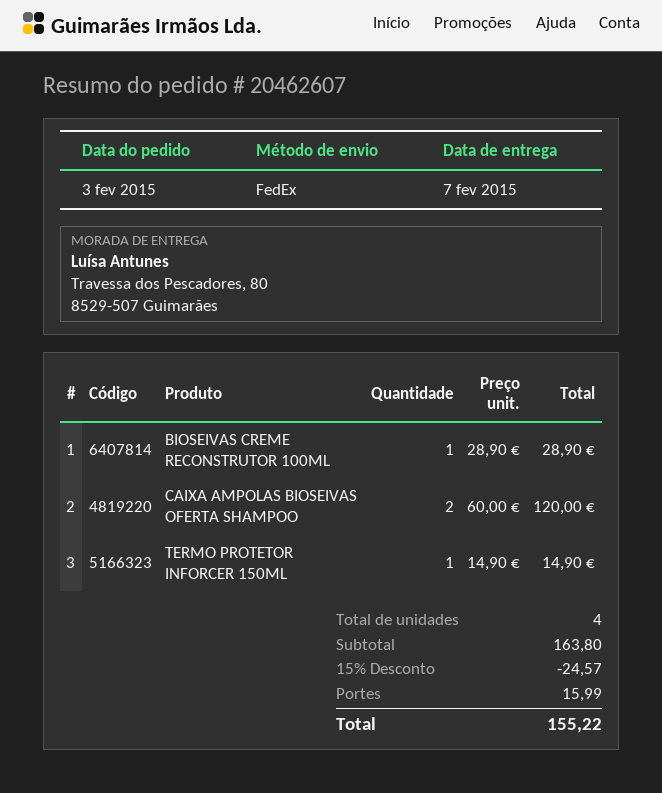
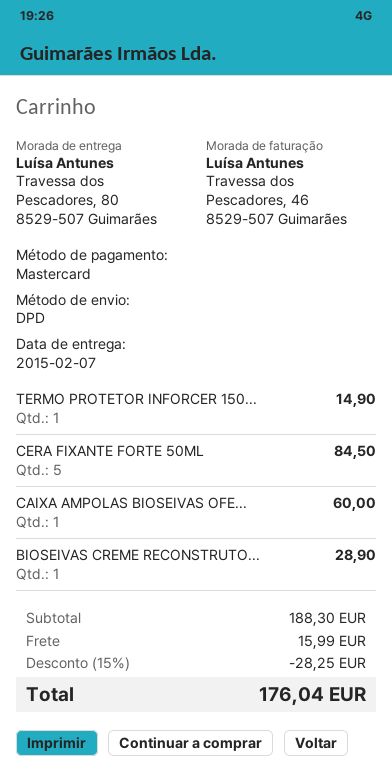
shipping method: FedEx -> DPD
CAIXA AMPOLAS BIOSEIVAS OFERTA SHAMPOO: 2 for 120.00 -> 1 for 60.00
CERA FIXANTE FORTE 50ML: none -> 5 for 84.50
subtotal: 163.80 -> 188.30
discount: 15% = 24.57 -> 15% = 28.25
total: 155.22 -> 176.04

